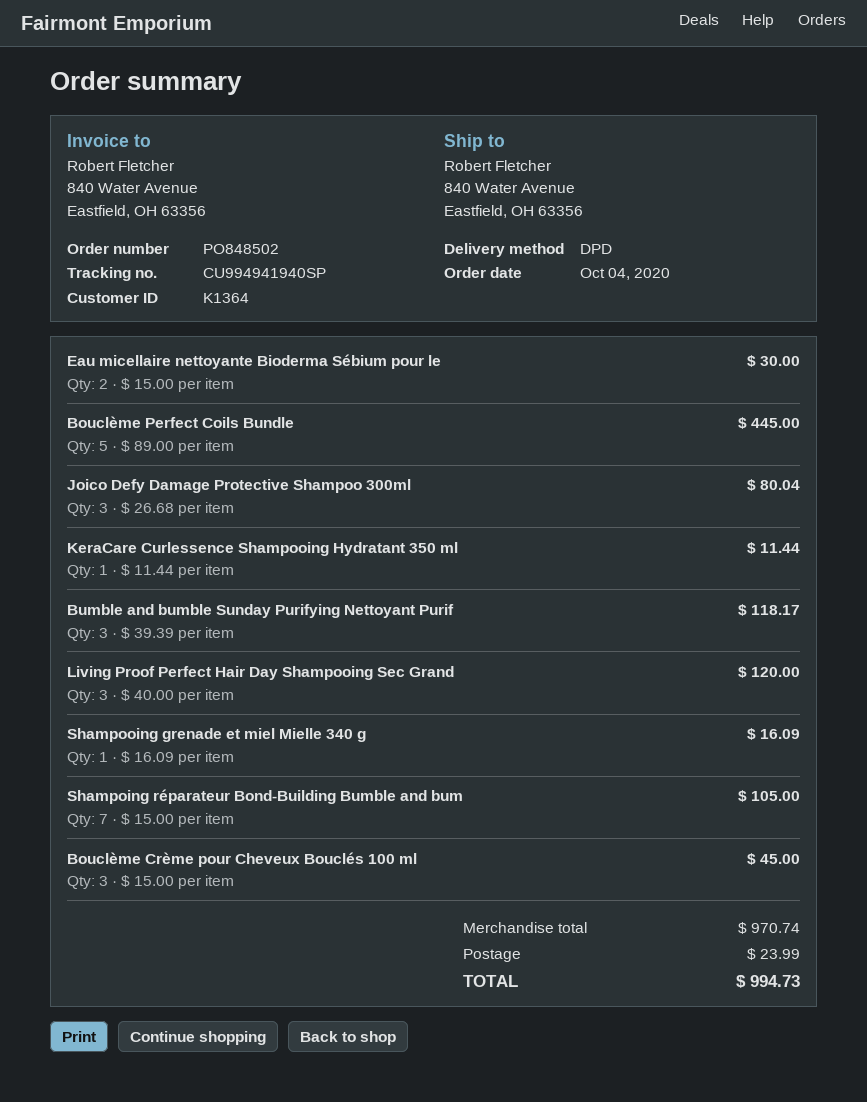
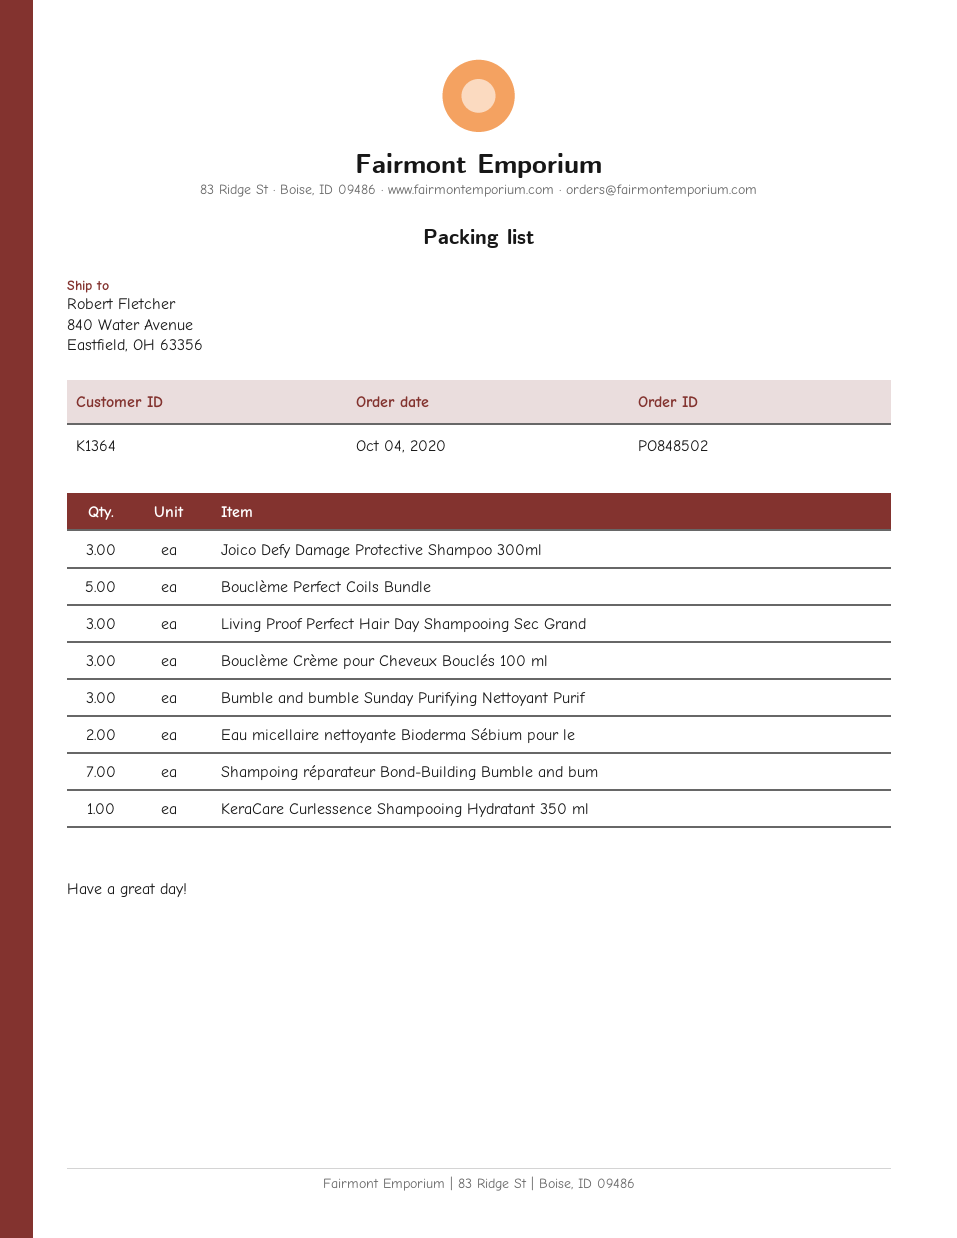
Shampooing grenade et miel Mielle 340 g: 1 -> none

